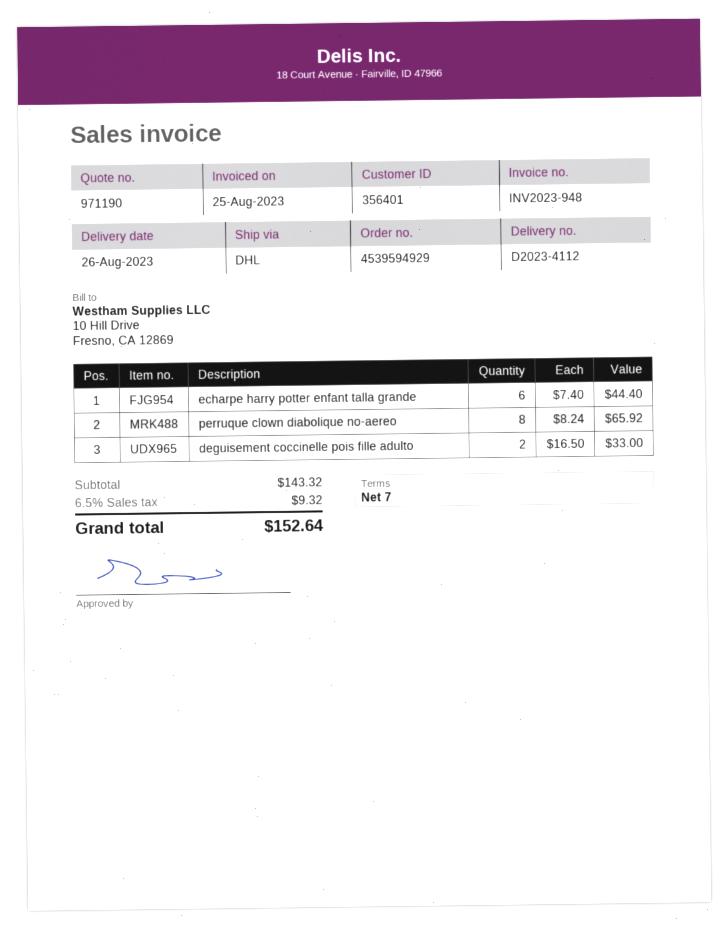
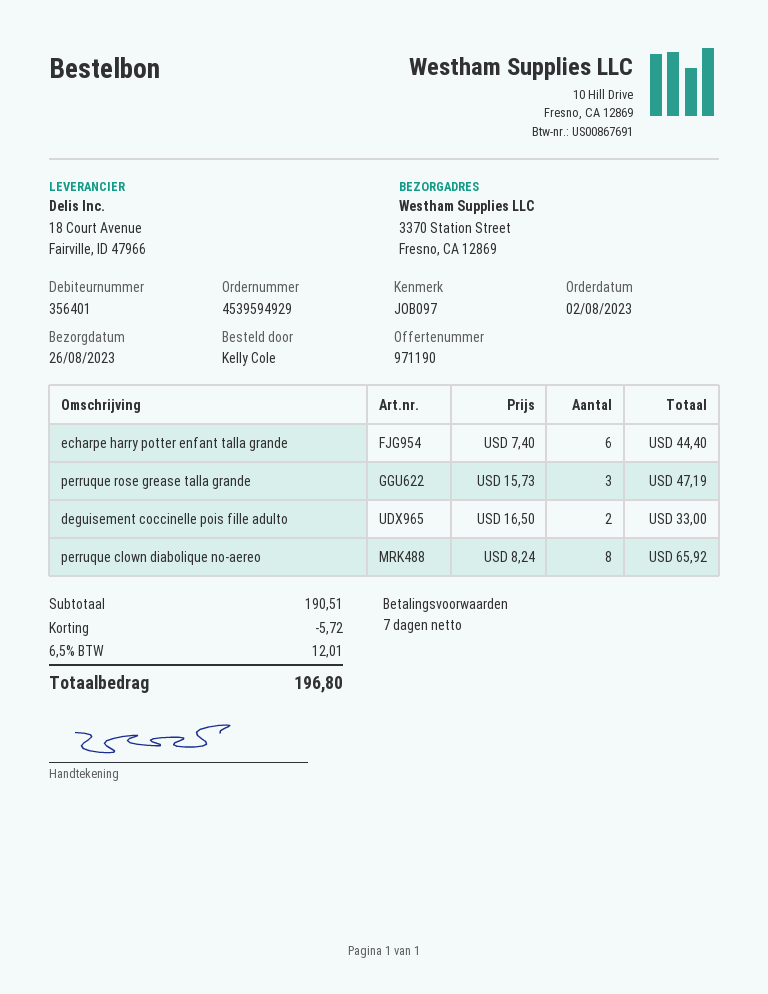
perruque rose grease talla grande: none -> 3 x 15.73 = 47.19
subtotal: 143.32 -> 190.51
discount: none -> 5.72
tax: 6.5% = 9.32 -> 6.5% = 12.01
total: 152.64 -> 196.80

